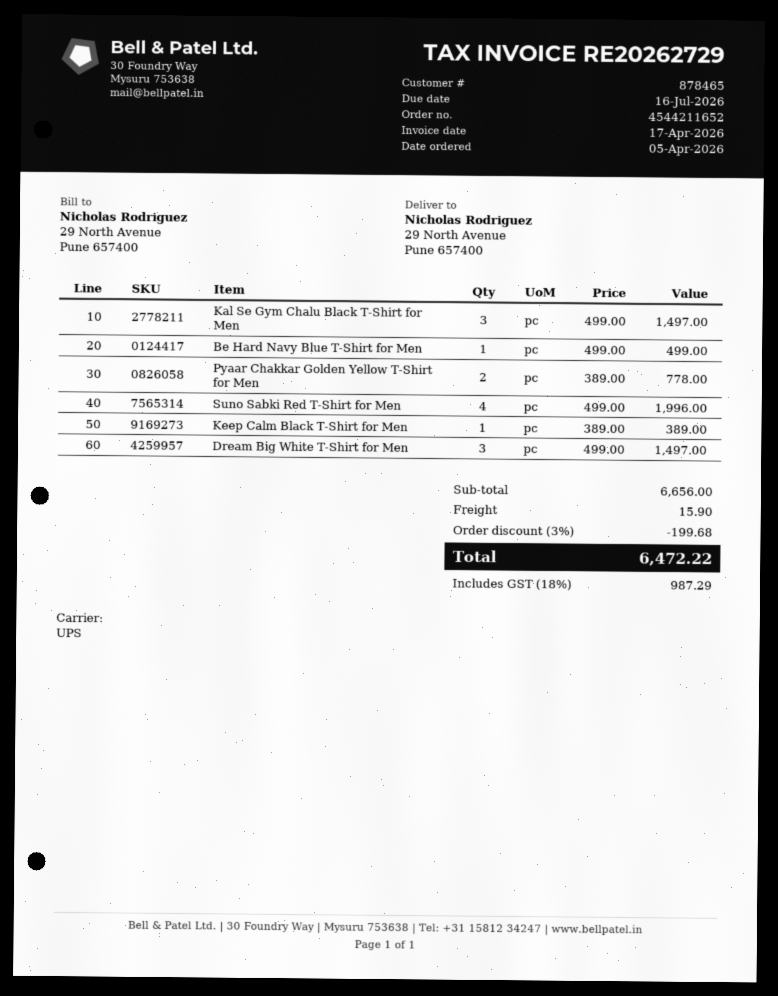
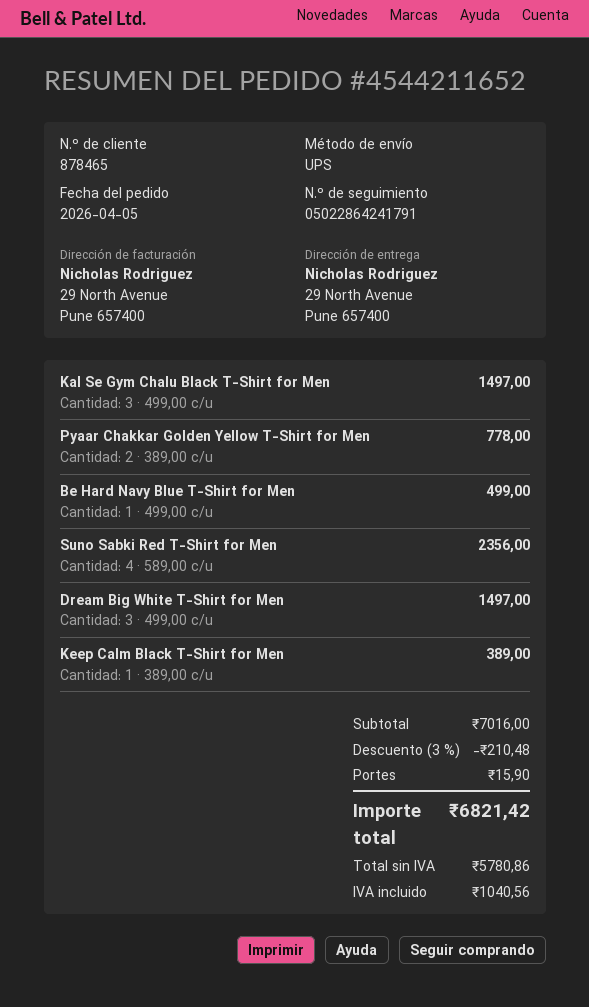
Suno Sabki Red T-Shirt for Men: 4 x 499.00 = 1996.00 -> 4 x 589.00 = 2356.00
subtotal: 6656.00 -> 7016.00
discount: 3% = 199.68 -> 3% = 210.48
tax: 987.29 -> 1040.56
total: 6472.22 -> 6821.42

